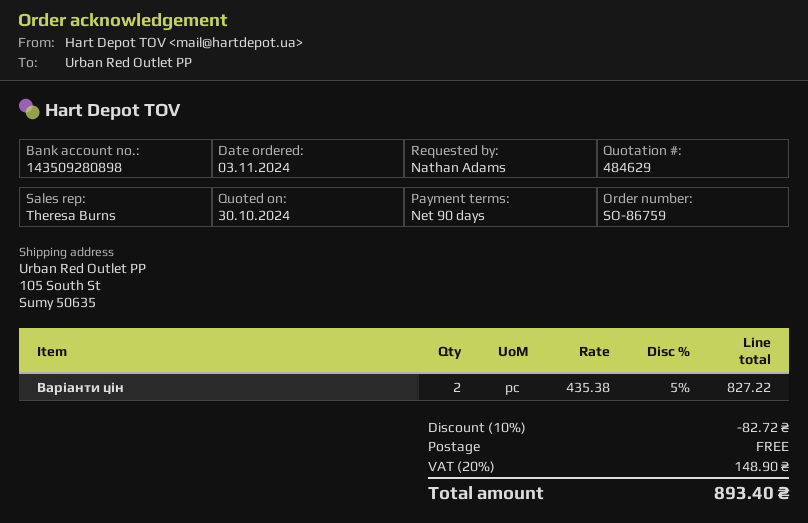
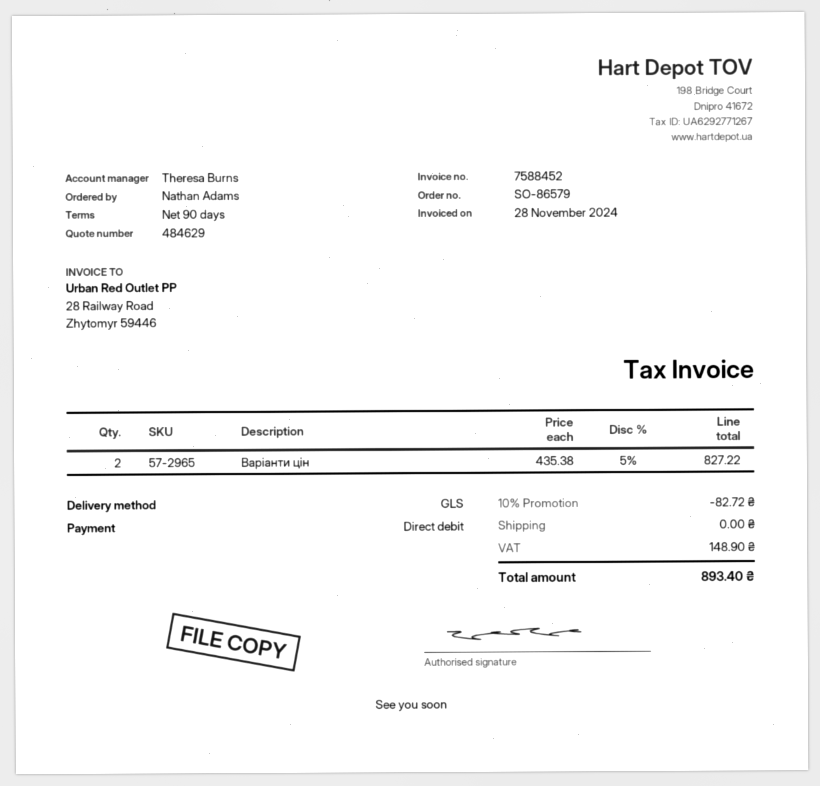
order number: SO-86759 -> SO-86579

